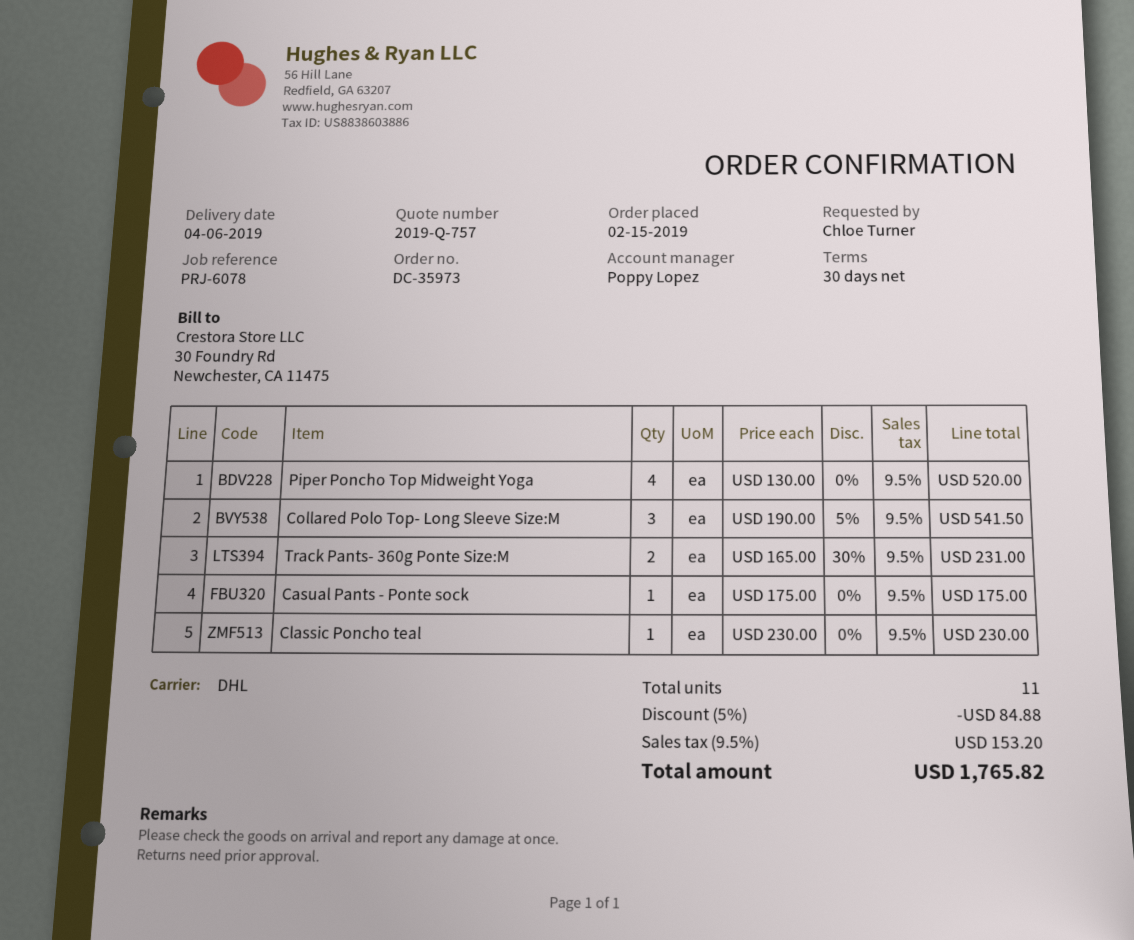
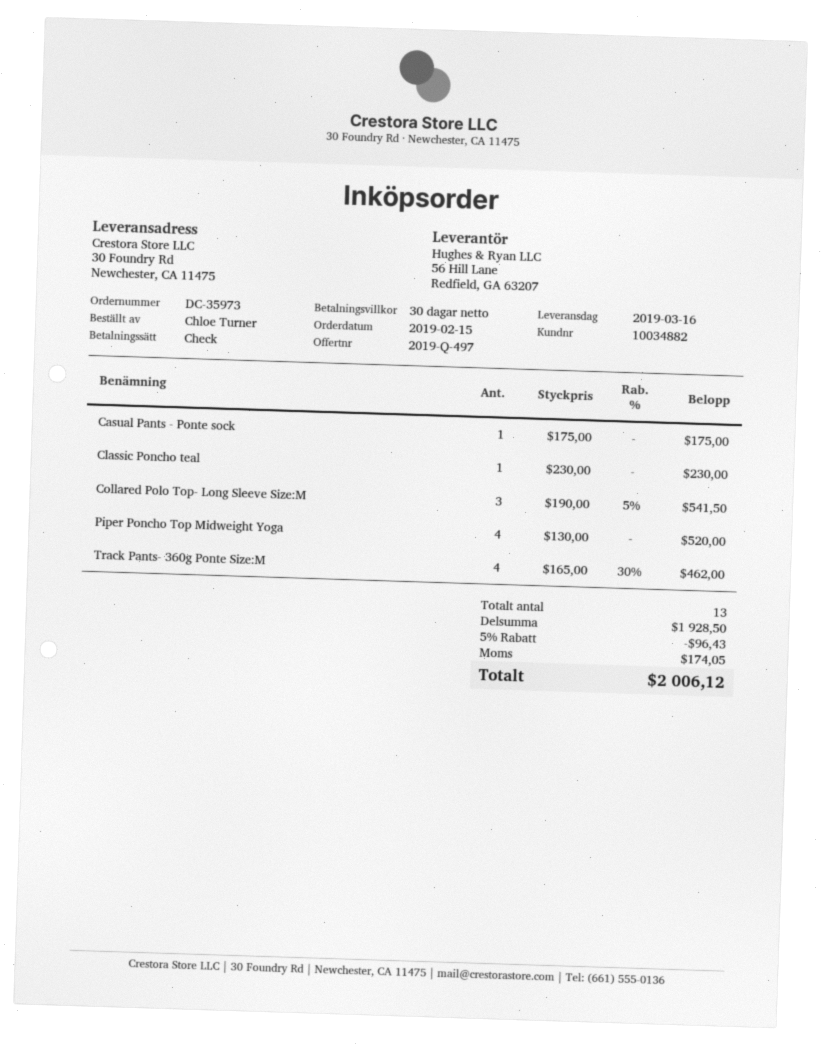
quote number: 2019-Q-757 -> 2019-Q-497
delivery date: 2019-04-06 -> 2019-03-16
Track Pants- 360g Ponte Size:M: 2 x 165.00 - 30% = 231.00 -> 4 x 165.00 - 30% = 462.00
total quantity: 11 -> 13
discount: 5% = 84.88 -> 5% = 96.43
tax: 153.20 -> 174.05
total: 1765.82 -> 2006.12

